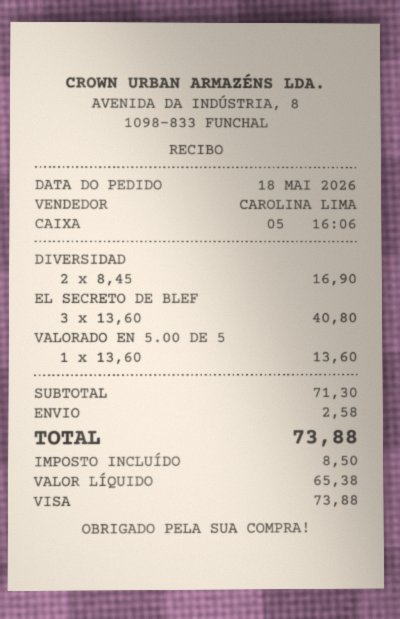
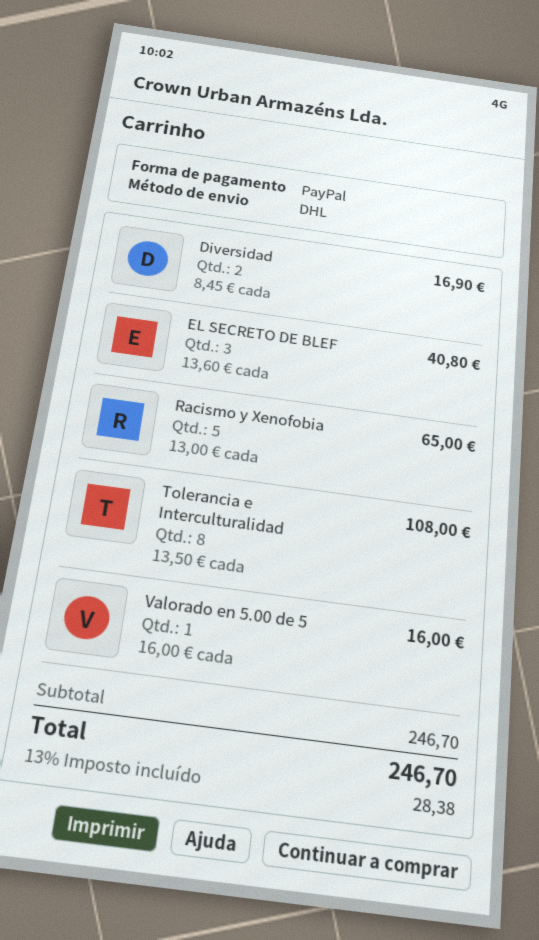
payment method: Visa -> PayPal
VALORADO EN 5.00 DE 5: 1 x 13.60 = 13.60 -> 1 x 16.00 = 16.00
Racismo y Xenofobia: none -> 5 x 13.00 = 65.00
Tolerancia e Interculturalidad: none -> 8 x 13.50 = 108.00
subtotal: 71.30 -> 246.70
shipping: 2.58 -> none
tax: 8.50 -> 28.38
total: 73.88 -> 246.70

